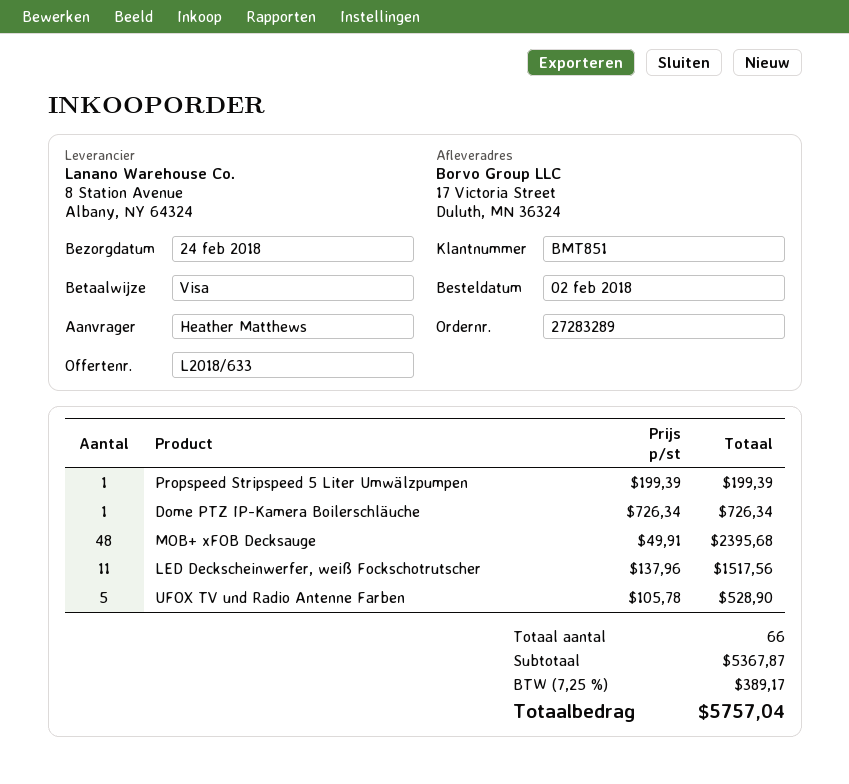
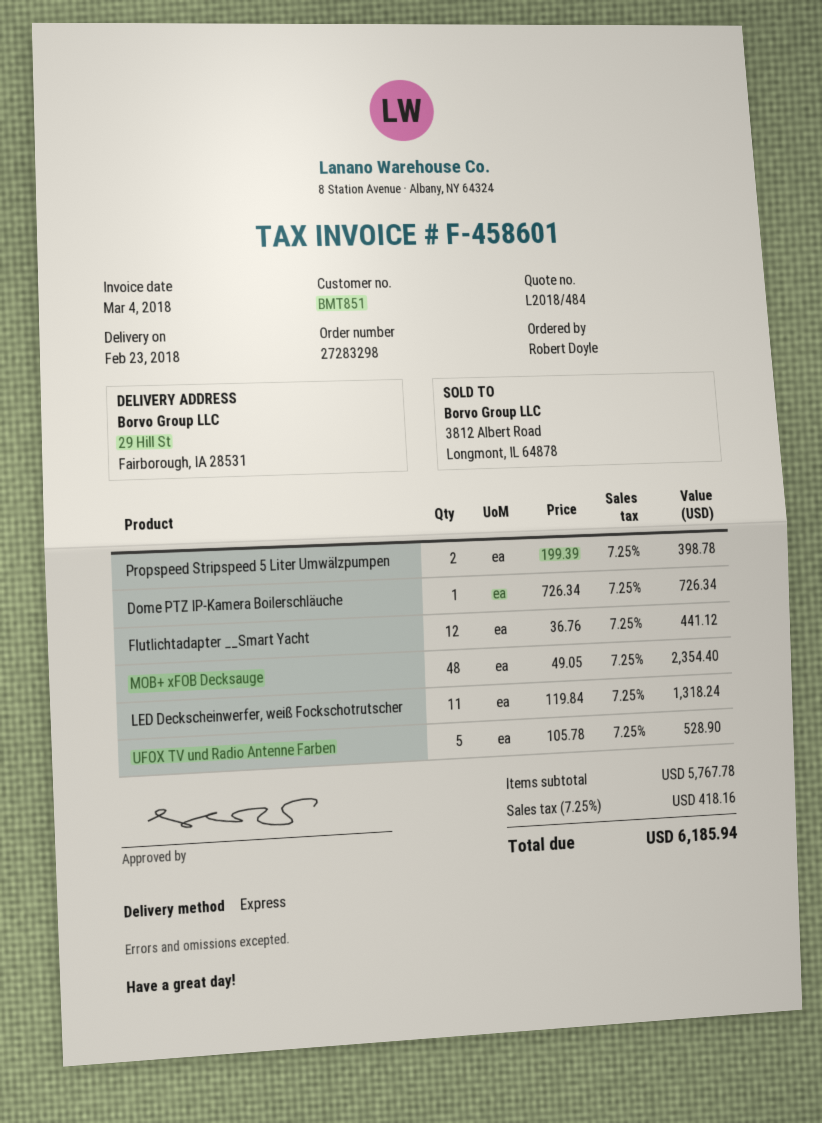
quote number: L2018/633 -> L2018/484
order number: 27283289 -> 27283298
delivery date: 2018-02-24 -> 2018-02-23
ordered by: Heather Matthews -> Robert Doyle
ship to: 17 Victoria Street, Duluth, MN 36324 -> 29 Hill St, Fairborough, IA 28531
Propspeed Stripspeed 5 Liter Umwälzpumpen: 1 x 199.39 = 199.39 -> 2 x 199.39 = 398.78
MOB+ xFOB Decksauge: 48 x 49.91 = 2395.68 -> 48 x 49.05 = 2354.40
LED Deckscheinwerfer, weiß Fockschotrutscher: 11 x 137.96 = 1517.56 -> 11 x 119.84 = 1318.24
Flutlichtadapter __Smart Yacht: none -> 12 x 36.76 = 441.12
subtotal: 5367.87 -> 5767.78
tax: 7.25% = 389.17 -> 7.25% = 418.16
total: 5757.04 -> 6185.94

